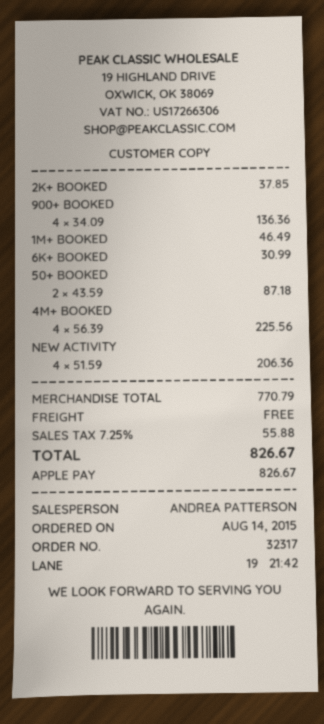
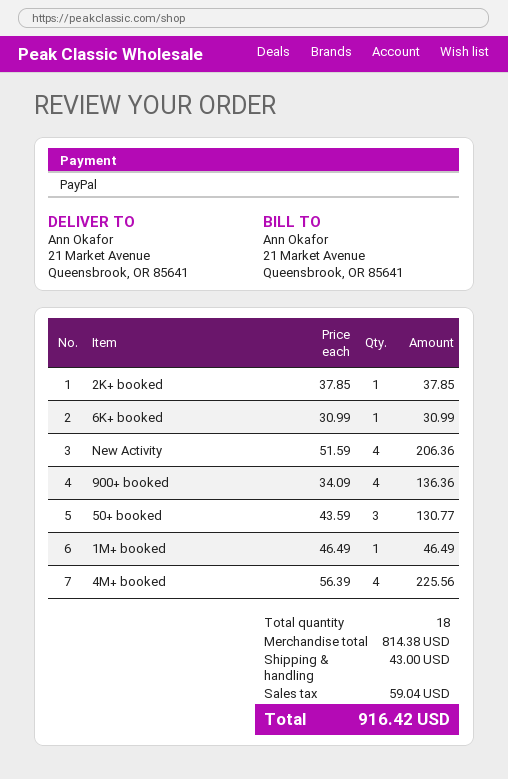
payment method: Apple Pay -> PayPal
50+ BOOKED: 2 x 43.59 = 87.18 -> 3 x 43.59 = 130.77
subtotal: 770.79 -> 814.38
shipping: 0.00 -> 43.00
tax: 55.88 -> 59.04
total: 826.67 -> 916.42

